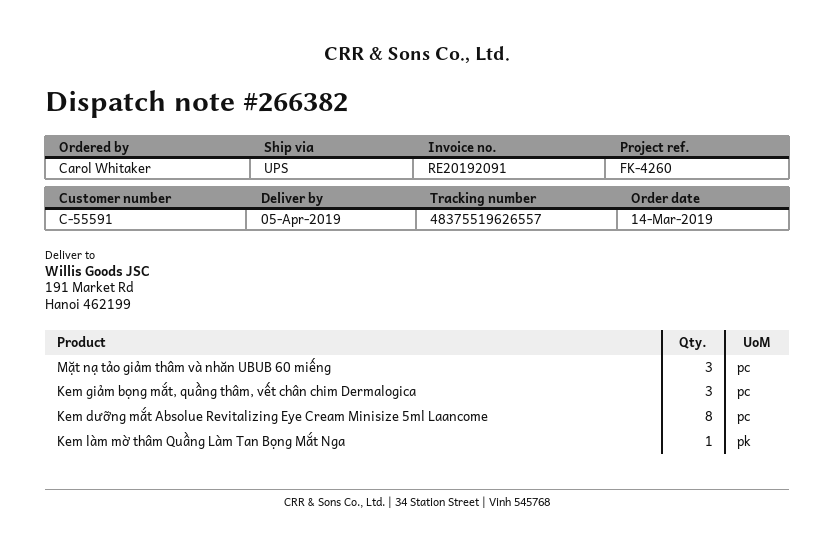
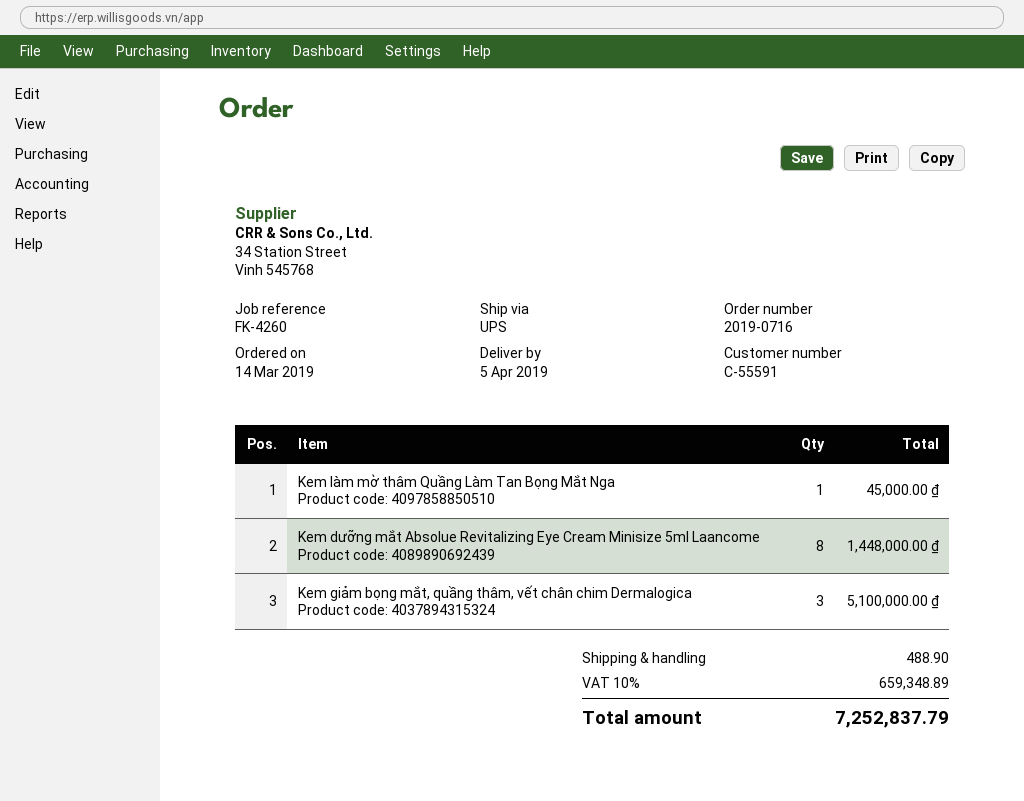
Mặt nạ tảo giảm thâm và nhăn UBUB 60 miếng: 3 -> none

